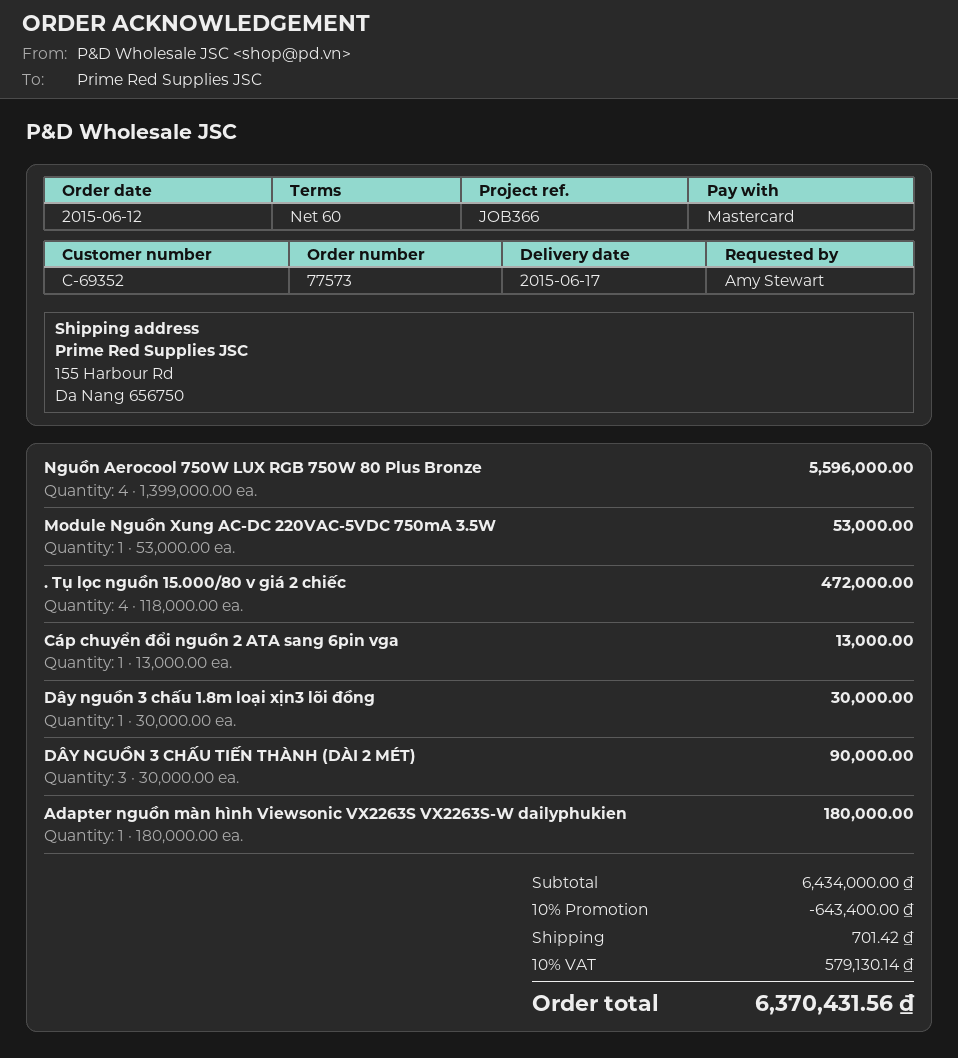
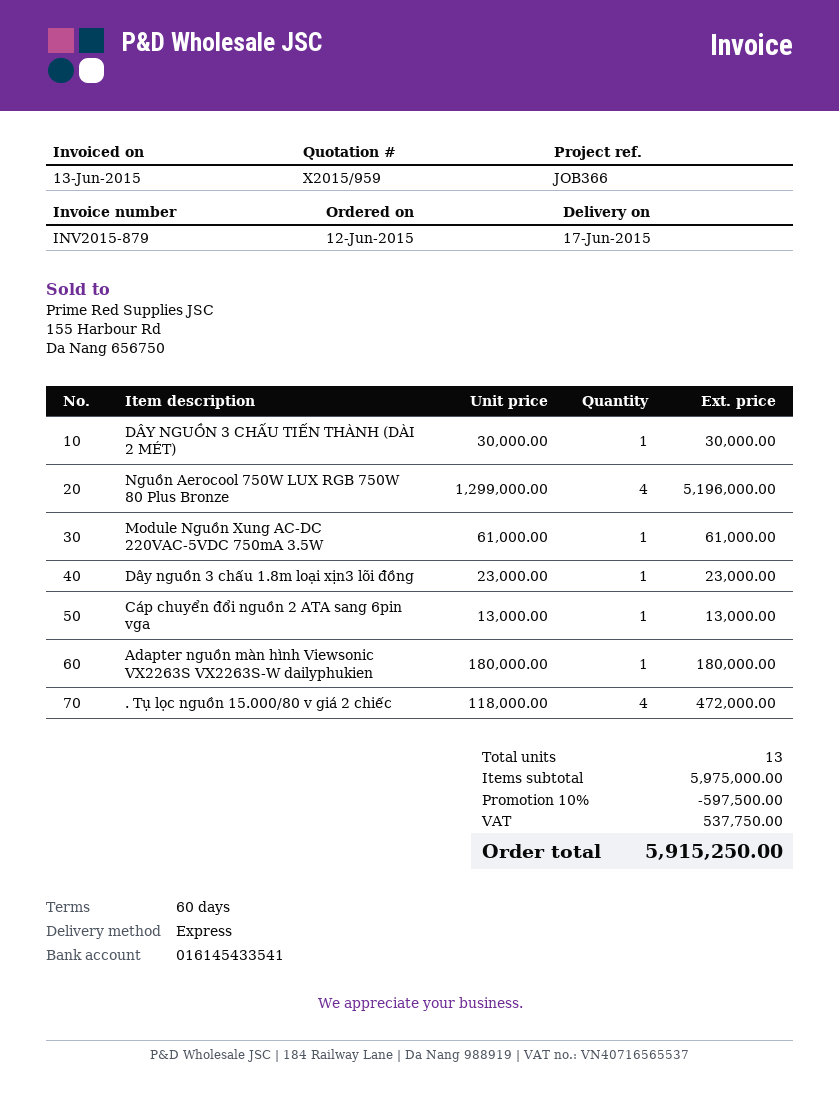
Nguồn Aerocool 750W LUX RGB 750W 80 Plus Bronze: 4 x 1399000.00 = 5596000.00 -> 4 x 1299000.00 = 5196000.00
Module Nguồn Xung AC-DC 220VAC-5VDC 750mA 3.5W: 1 x 53000.00 = 53000.00 -> 1 x 61000.00 = 61000.00
Dây nguồn 3 chấu 1.8m loại xịn3 lõi đồng: 1 x 30000.00 = 30000.00 -> 1 x 23000.00 = 23000.00
DÂY NGUỒN 3 CHẤU TIẾN THÀNH (DÀI 2 MÉT): 3 x 30000.00 = 90000.00 -> 1 x 30000.00 = 30000.00
subtotal: 6434000.00 -> 5975000.00
discount: 10% = 643400.00 -> 10% = 597500.00
shipping: 701.42 -> none
tax: 579130.14 -> 537750.00
total: 6370431.56 -> 5915250.00

